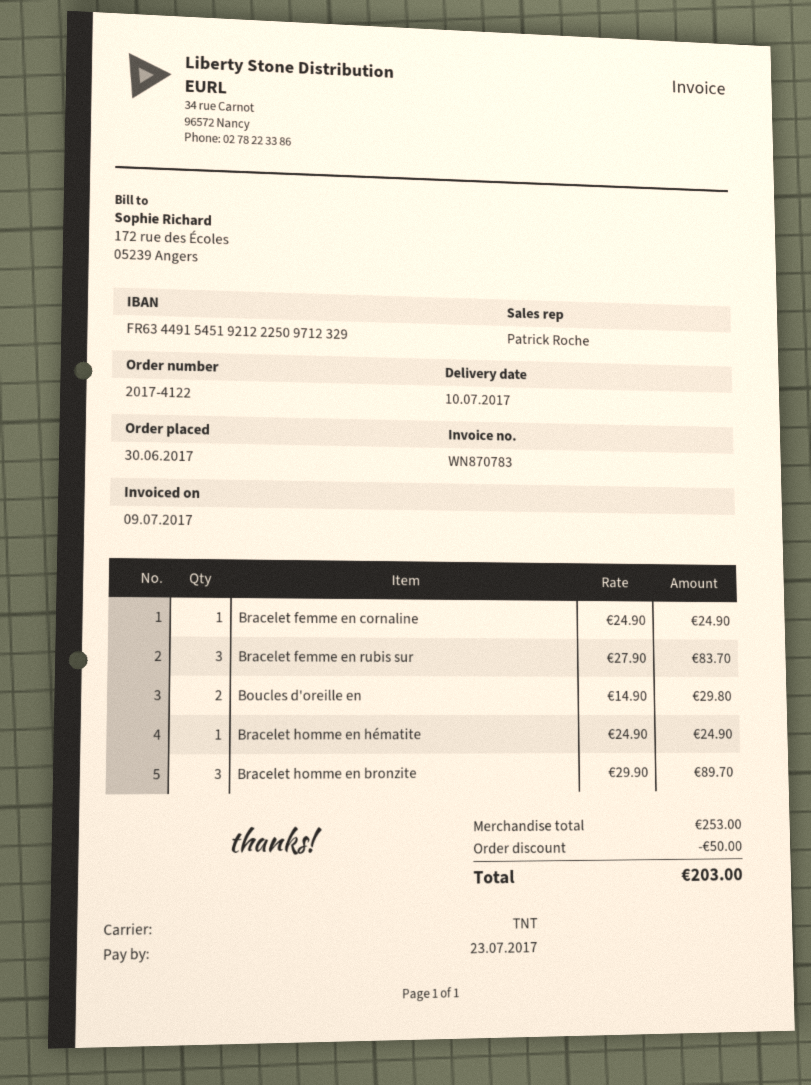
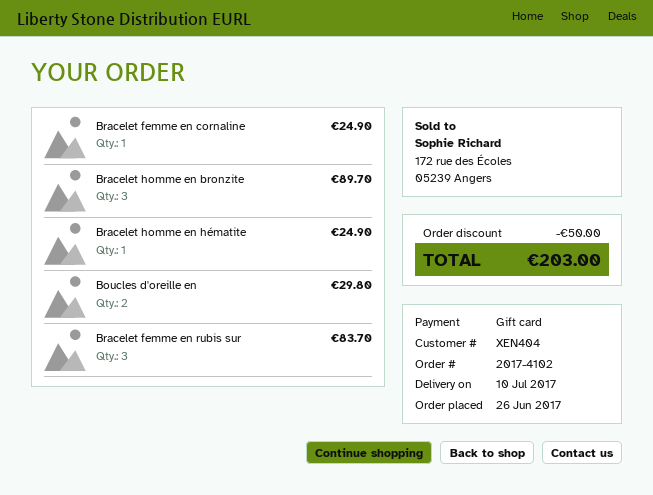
order number: 2017-4122 -> 2017-4102
order date: 2017-06-30 -> 2017-06-26

